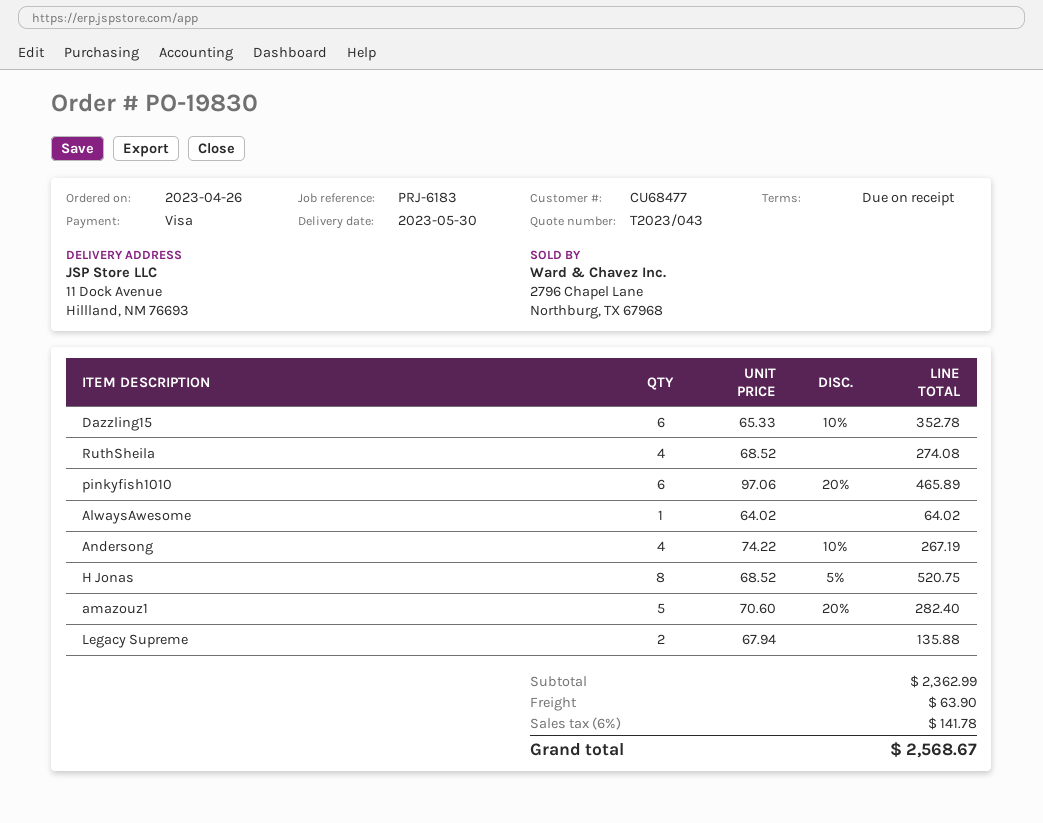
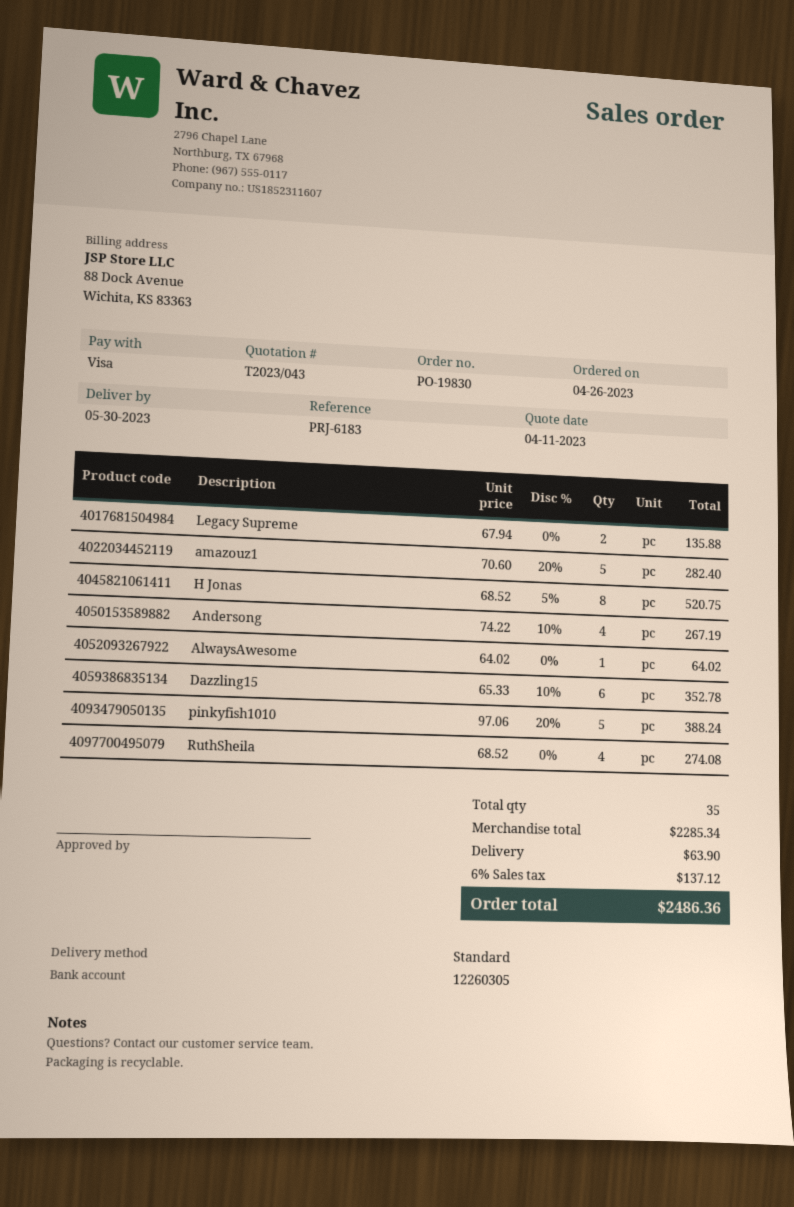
pinkyfish1010: 6 x 97.06 - 20% = 465.89 -> 5 x 97.06 - 20% = 388.24
subtotal: 2362.99 -> 2285.34
tax: 6% = 141.78 -> 6% = 137.12
total: 2568.67 -> 2486.36

